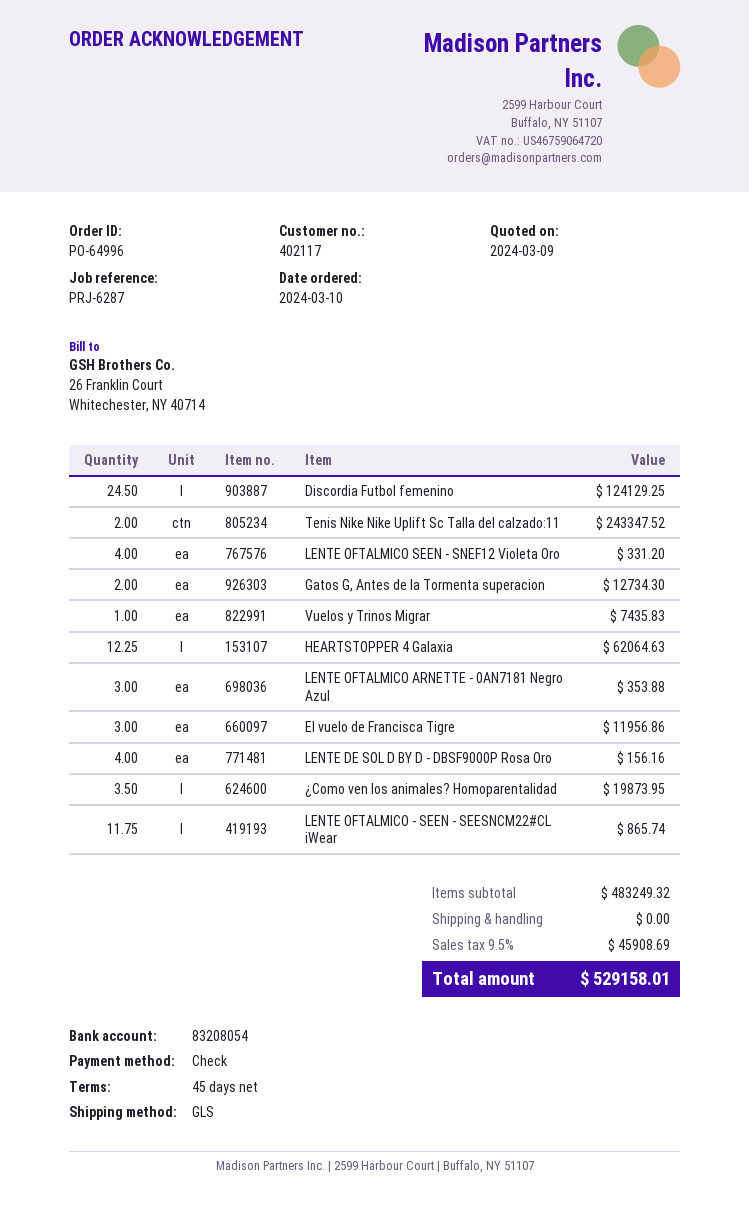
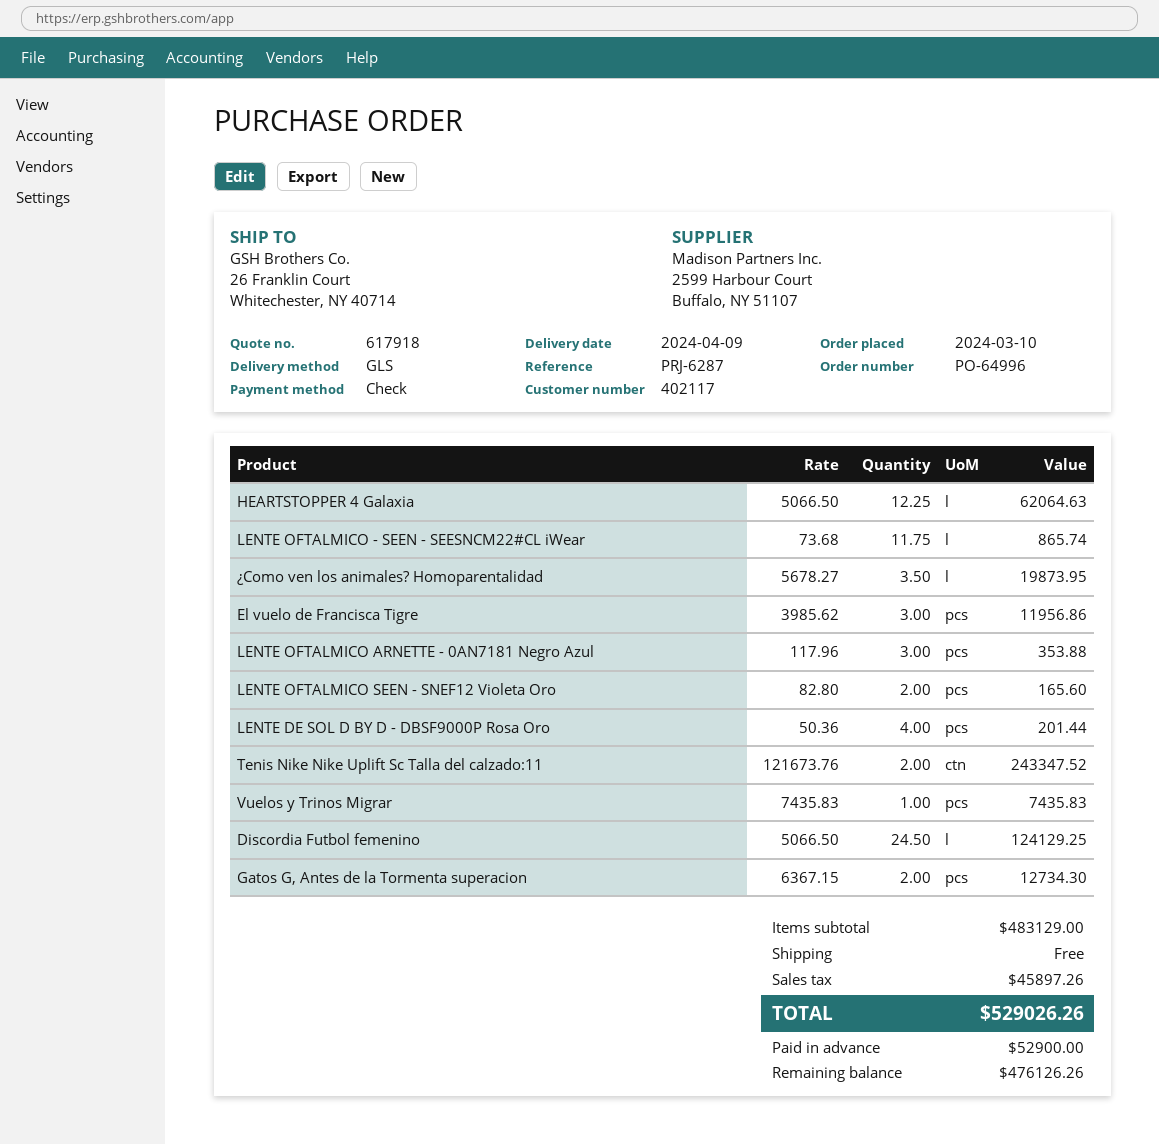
LENTE OFTALMICO SEEN - SNEF12 Violeta Oro: 4 for 331.20 -> 2 for 165.60
LENTE DE SOL D BY D - DBSF9000P Rosa Oro: 4 for 156.16 -> 4 for 201.44
subtotal: 483249.32 -> 483129.00
tax: 45908.69 -> 45897.26
total: 529158.01 -> 529026.26

